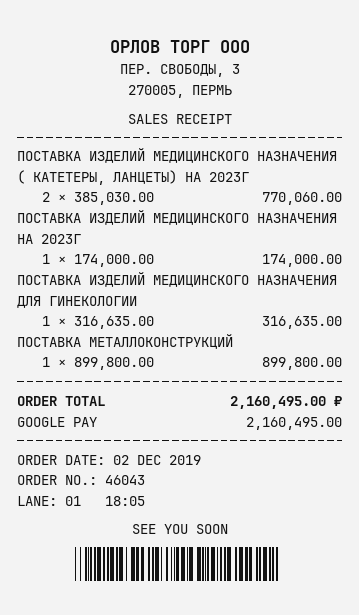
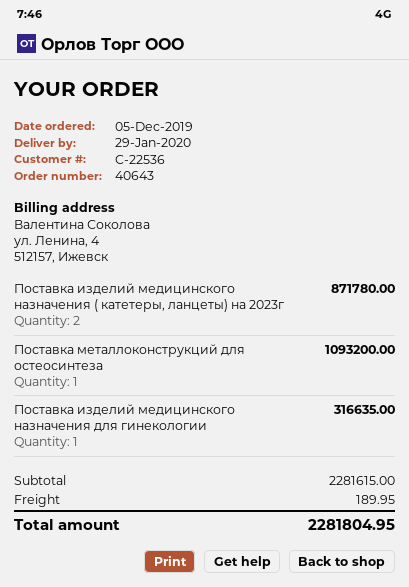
order number: 46043 -> 40643
order date: 2019-12-02 -> 2019-12-05
ПОСТАВКА ИЗДЕЛИЙ МЕДИЦИНСКОГО НАЗНАЧЕНИЯ ( КАТЕТЕРЫ, ЛАНЦЕТЫ) НА 2023Г: 2 for 770060.00 -> 2 for 871780.00
ПОСТАВКА ИЗДЕЛИЙ МЕДИЦИНСКОГО НАЗНАЧЕНИЯ НА 2023Г: 1 for 174000.00 -> none
ПОСТАВКА МЕТАЛЛОКОНСТРУКЦИЙ: 1 for 899800.00 -> 1 for 1093200.00
shipping: none -> 189.95
total: 2160495.00 -> 2281804.95

